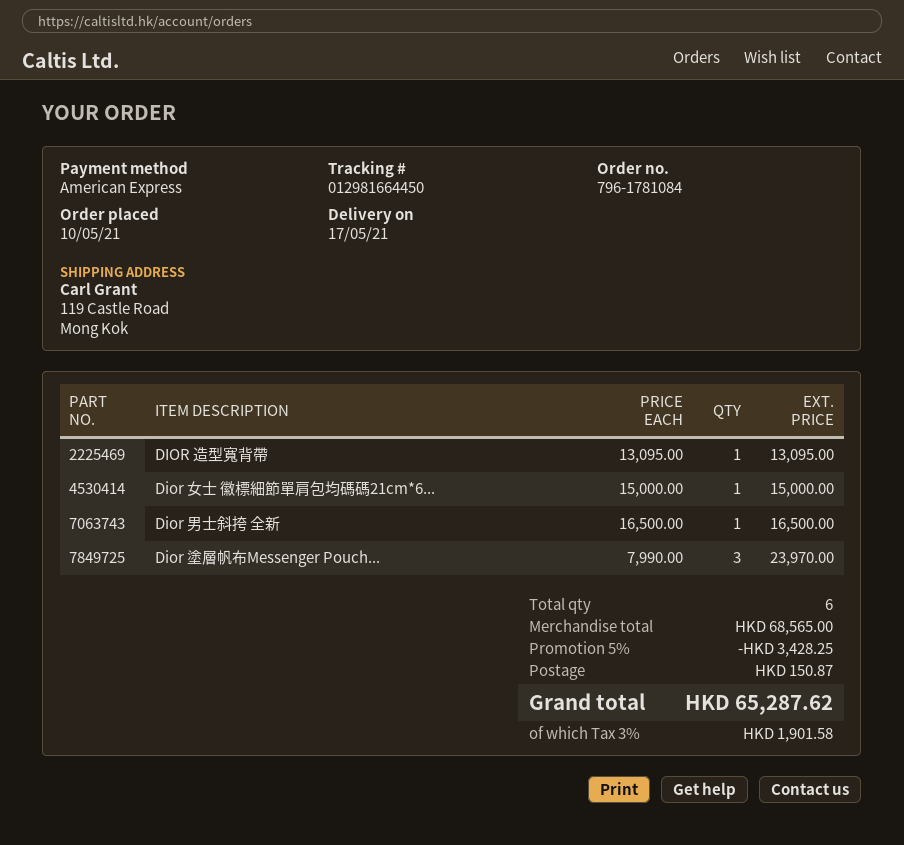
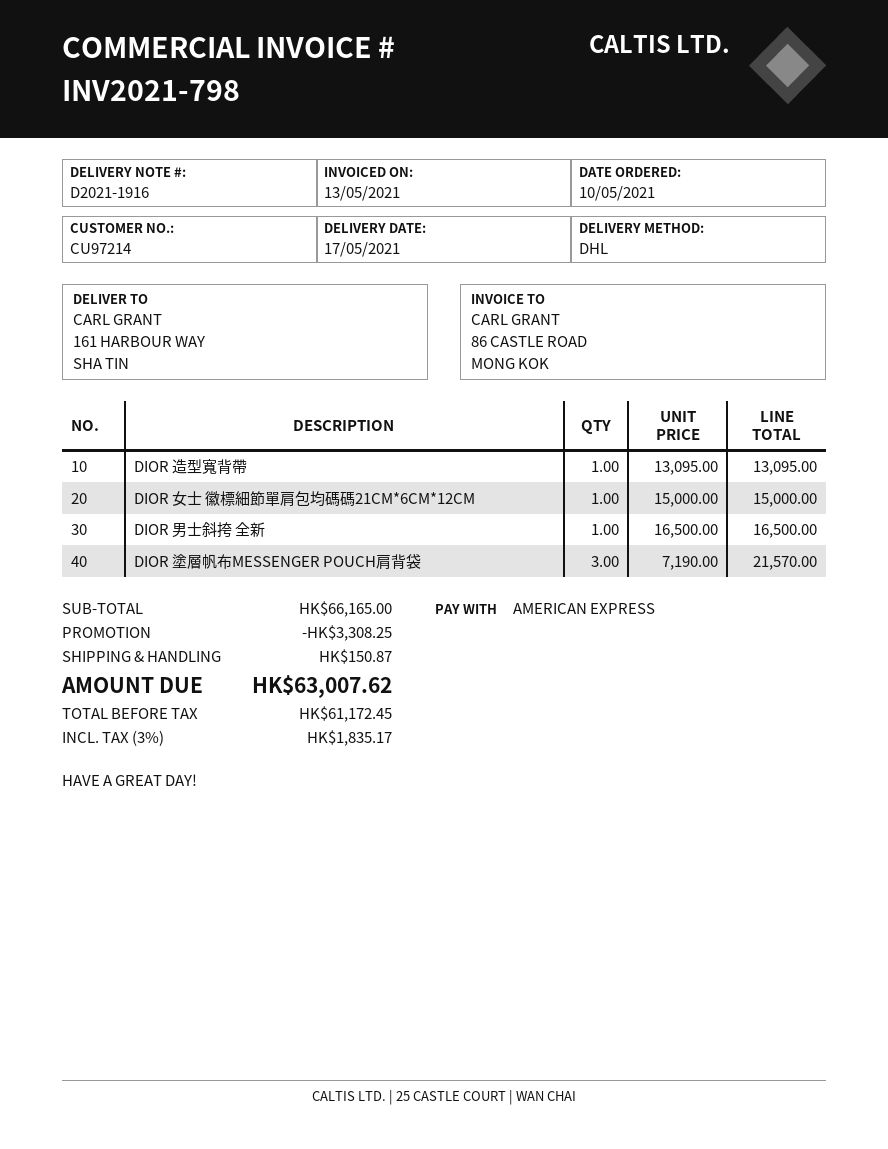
ship to: 119 Castle Road, Mong Kok -> 161 HARBOUR WAY, SHA TIN
Dior 塗層帆布Messenger Pouch...: 3 x 7990.00 = 23970.00 -> 3 x 7190.00 = 21570.00
subtotal: 68565.00 -> 66165.00
discount: 3428.25 -> 3308.25
tax: 3% = 1901.58 -> 3% = 1835.17
total: 65287.62 -> 63007.62

